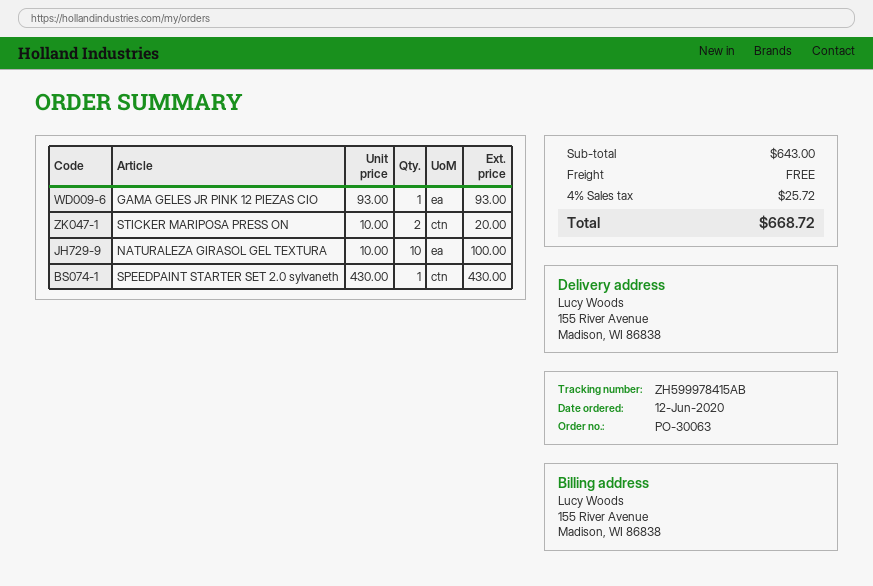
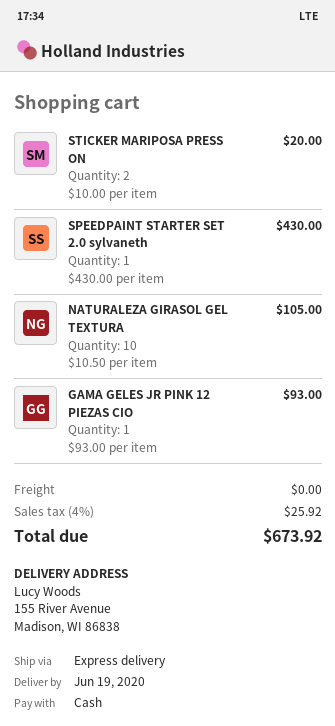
NATURALEZA GIRASOL GEL TEXTURA: 10 x 10.00 = 100.00 -> 10 x 10.50 = 105.00
tax: 4% = 25.72 -> 4% = 25.92
total: 668.72 -> 673.92

